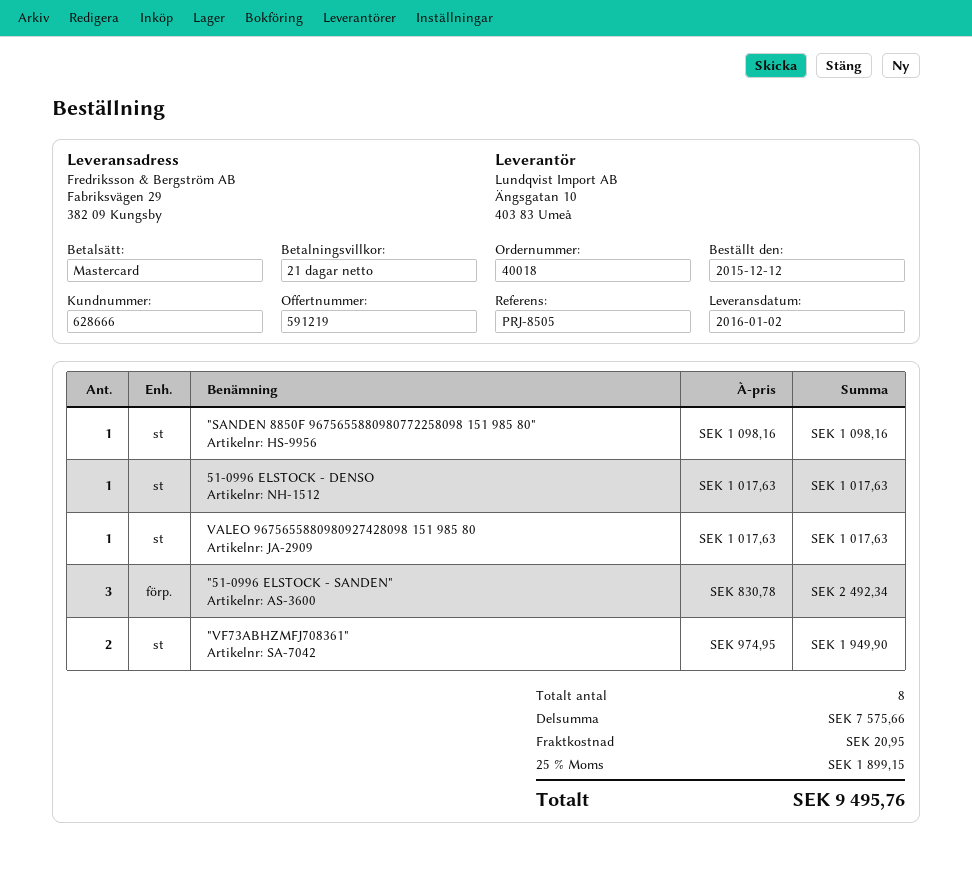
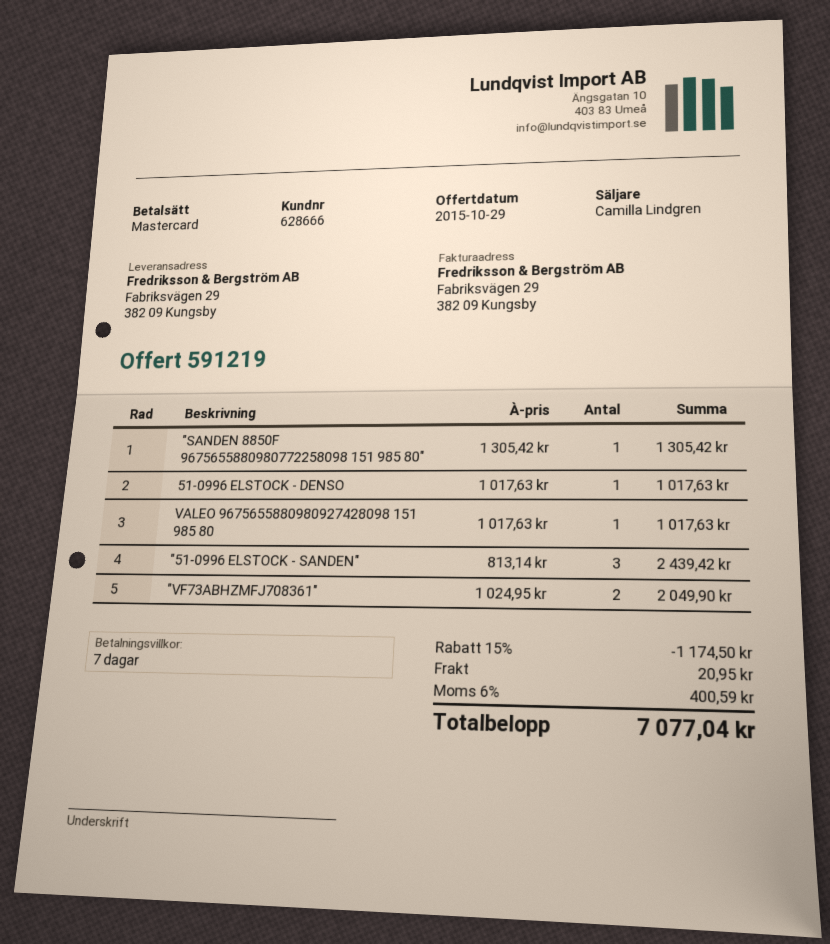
payment terms: 21 days -> 7 days
"SANDEN 8850F 9675655880980772258098 151 985 80": 1 x 1098.16 = 1098.16 -> 1 x 1305.42 = 1305.42
"51-0996 ELSTOCK - SANDEN": 3 x 830.78 = 2492.34 -> 3 x 813.14 = 2439.42
"VF73ABHZMFJ708361": 2 x 974.95 = 1949.90 -> 2 x 1024.95 = 2049.90
discount: none -> 15% = 1174.50
tax: 25% = 1899.15 -> 6% = 400.59
total: 9495.76 -> 7077.04

